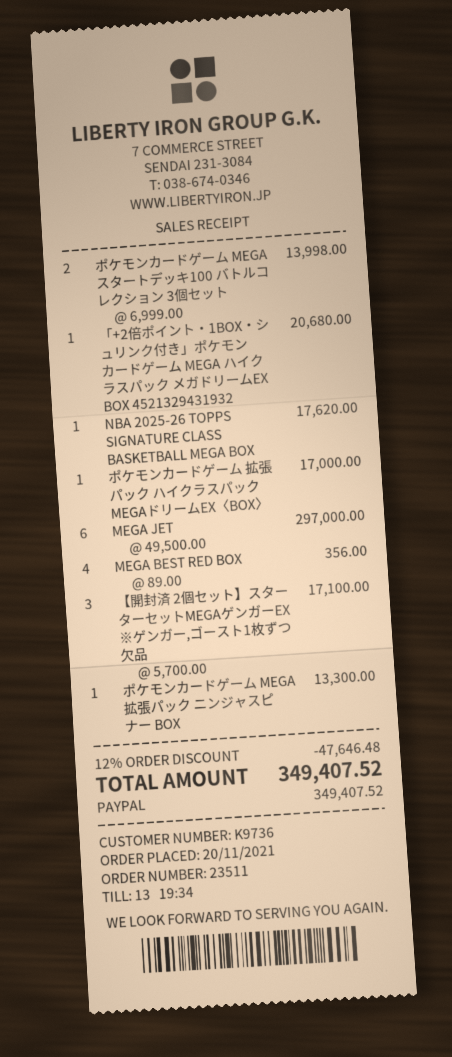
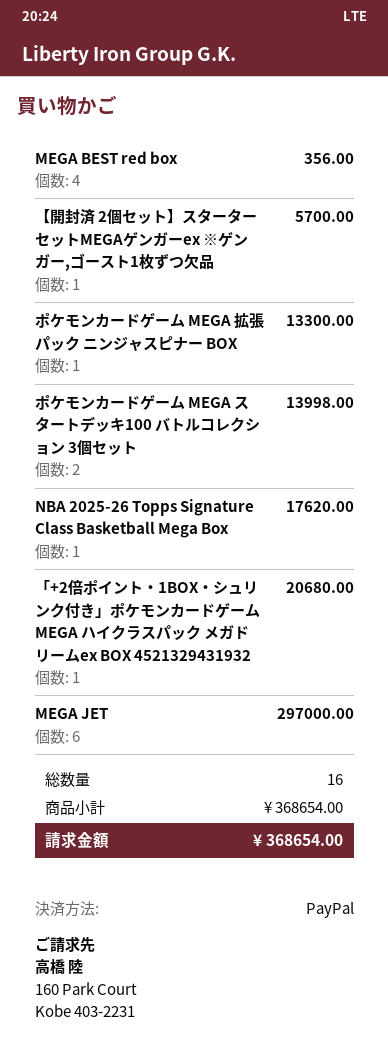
ポケモンカードゲーム 拡張パック ハイクラスパック MEGAドリームEX〈BOX〉: 1 for 17000.00 -> none
【開封済 2個セット】スターターセットMEGAゲンガーEX ※ゲンガー,ゴースト1枚ずつ欠品: 3 for 17100.00 -> 1 for 5700.00
discount: 12% = 47646.48 -> none
total: 349407.52 -> 368654.00

